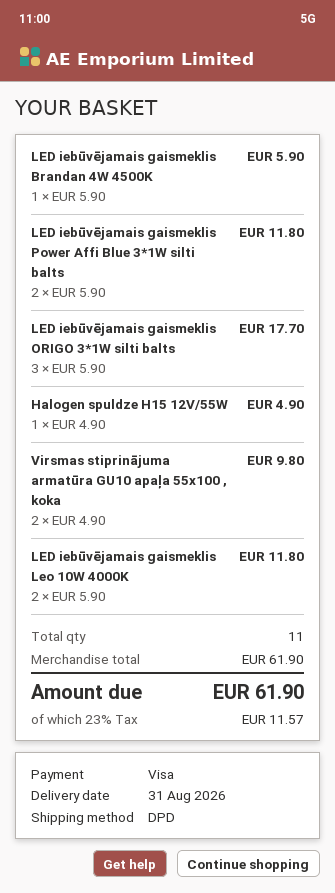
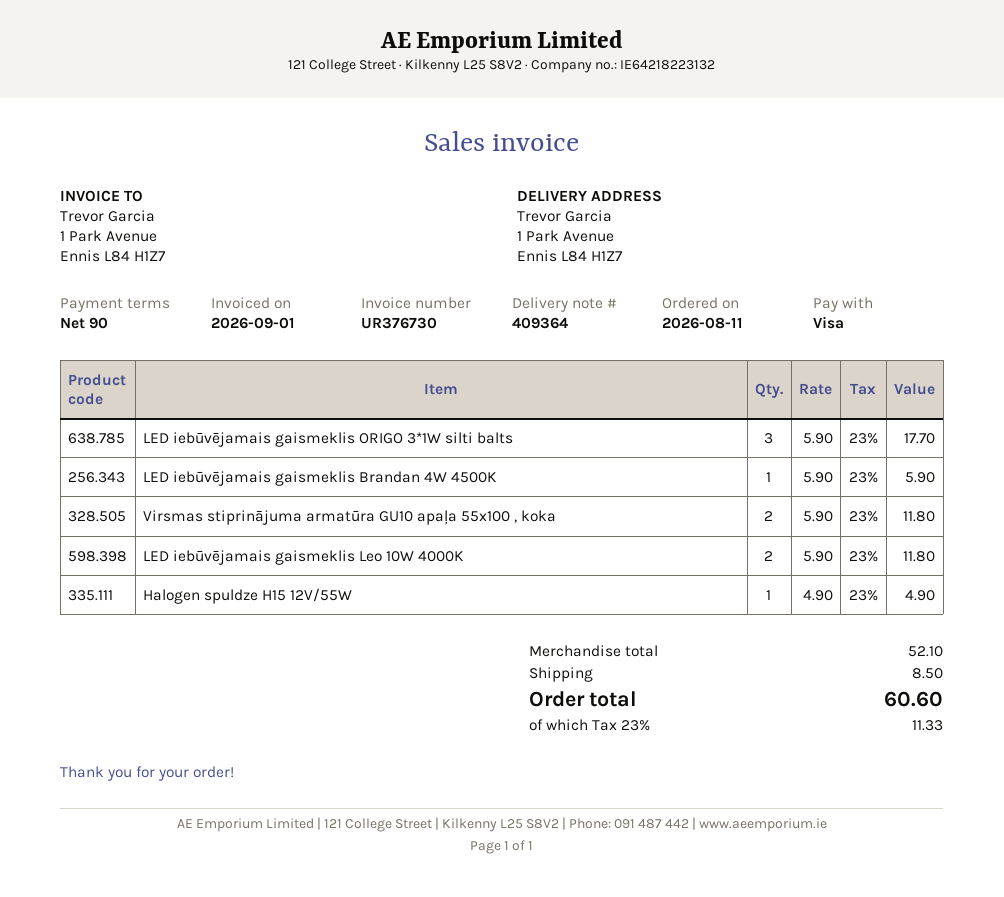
LED iebūvējamais gaismeklis Power Affi Blue 3*1W silti balts: 2 x 5.90 = 11.80 -> none
Virsmas stiprinājuma armatūra GU10 apaļa 55x100 , koka: 2 x 4.90 = 9.80 -> 2 x 5.90 = 11.80
subtotal: 61.90 -> 52.10
shipping: none -> 8.50
tax: 23% = 11.57 -> 23% = 11.33
total: 61.90 -> 60.60

